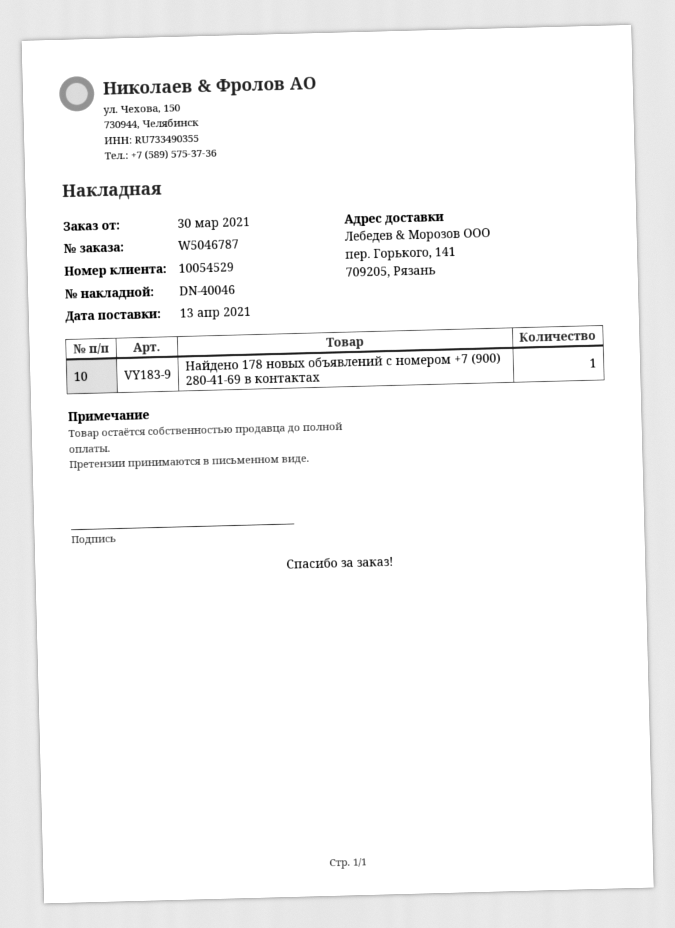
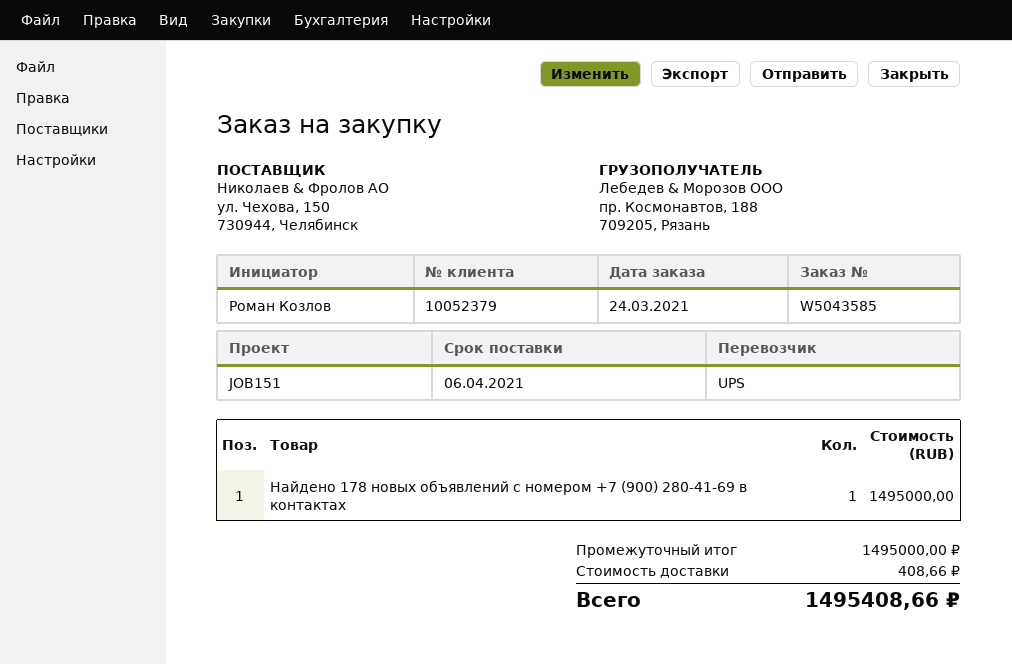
order number: W5046787 -> W5043585
order date: 2021-03-30 -> 2021-03-24
delivery date: 2021-04-13 -> 2021-04-06
customer number: 10054529 -> 10052379
ship to: пер. Горького, 141, 709205, Рязань -> пр. Космонавтов, 188, 709205, Рязань

